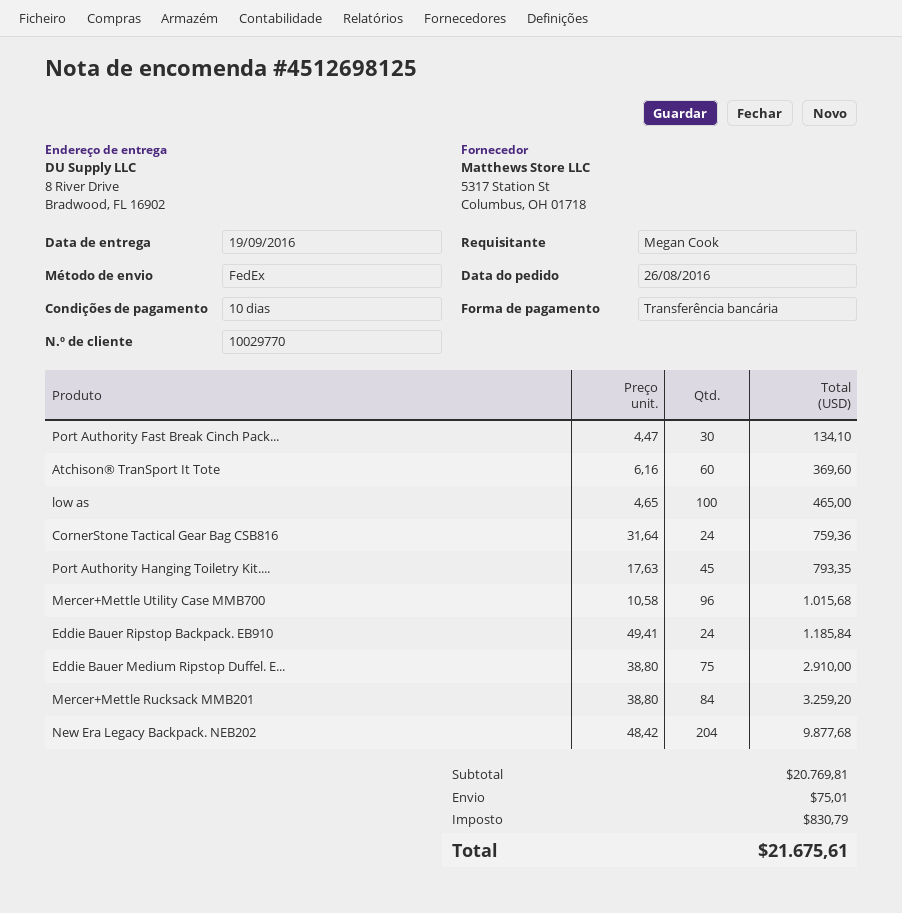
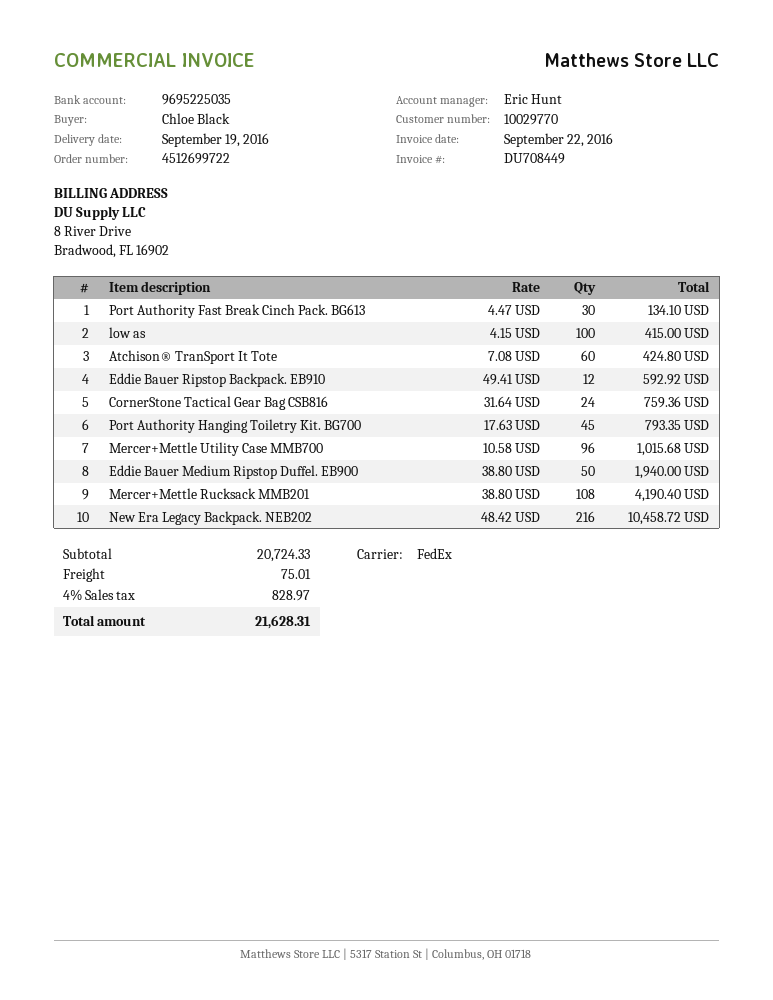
order number: 4512698125 -> 4512699722
ordered by: Megan Cook -> Chloe Black
Atchison® TranSport It Tote: 60 x 6.16 = 369.60 -> 60 x 7.08 = 424.80
low as: 100 x 4.65 = 465.00 -> 100 x 4.15 = 415.00
Eddie Bauer Ripstop Backpack. EB910: 24 x 49.41 = 1185.84 -> 12 x 49.41 = 592.92
Eddie Bauer Medium Ripstop Duffel. E...: 75 x 38.80 = 2910.00 -> 50 x 38.80 = 1940.00
Mercer+Mettle Rucksack MMB201: 84 x 38.80 = 3259.20 -> 108 x 38.80 = 4190.40
New Era Legacy Backpack. NEB202: 204 x 48.42 = 9877.68 -> 216 x 48.42 = 10458.72
subtotal: 20769.81 -> 20724.33
tax: 830.79 -> 828.97
total: 21675.61 -> 21628.31

